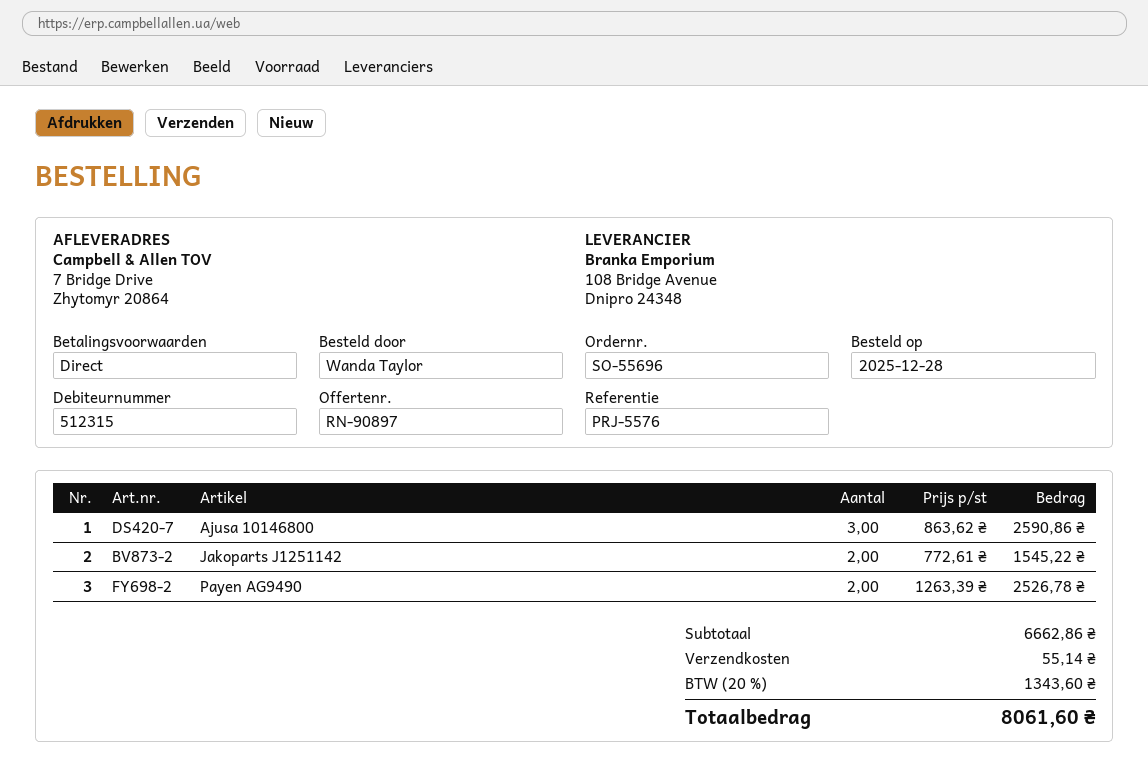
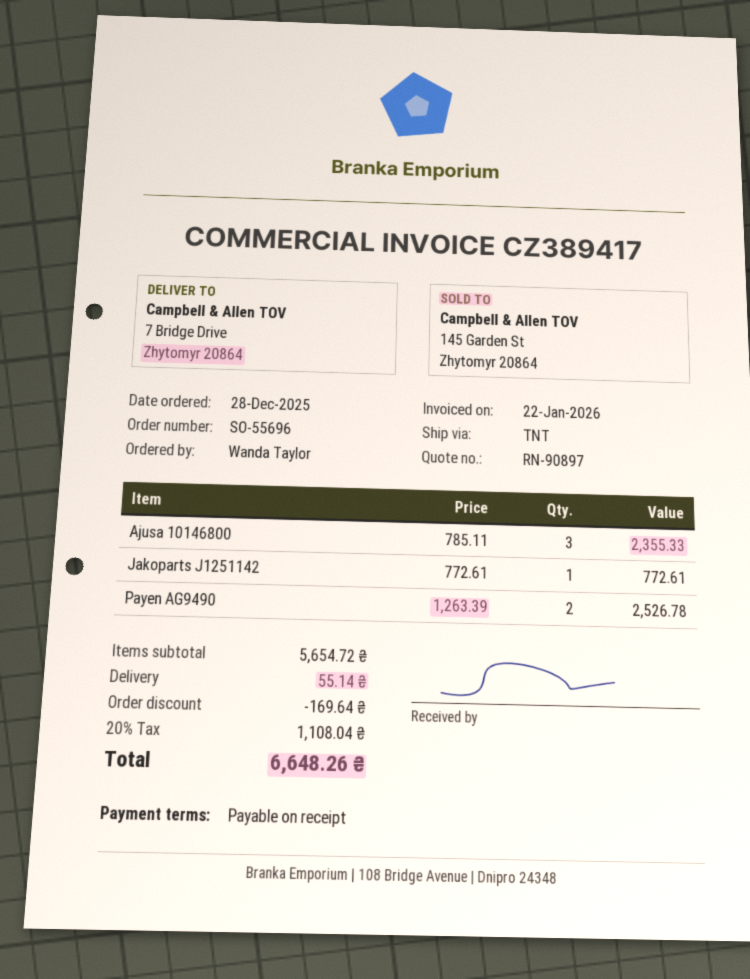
Ajusa 10146800: 3 x 863.62 = 2590.86 -> 3 x 785.11 = 2355.33
Jakoparts J1251142: 2 x 772.61 = 1545.22 -> 1 x 772.61 = 772.61
subtotal: 6662.86 -> 5654.72
discount: none -> 169.64
tax: 20% = 1343.60 -> 20% = 1108.04
total: 8061.60 -> 6648.26

